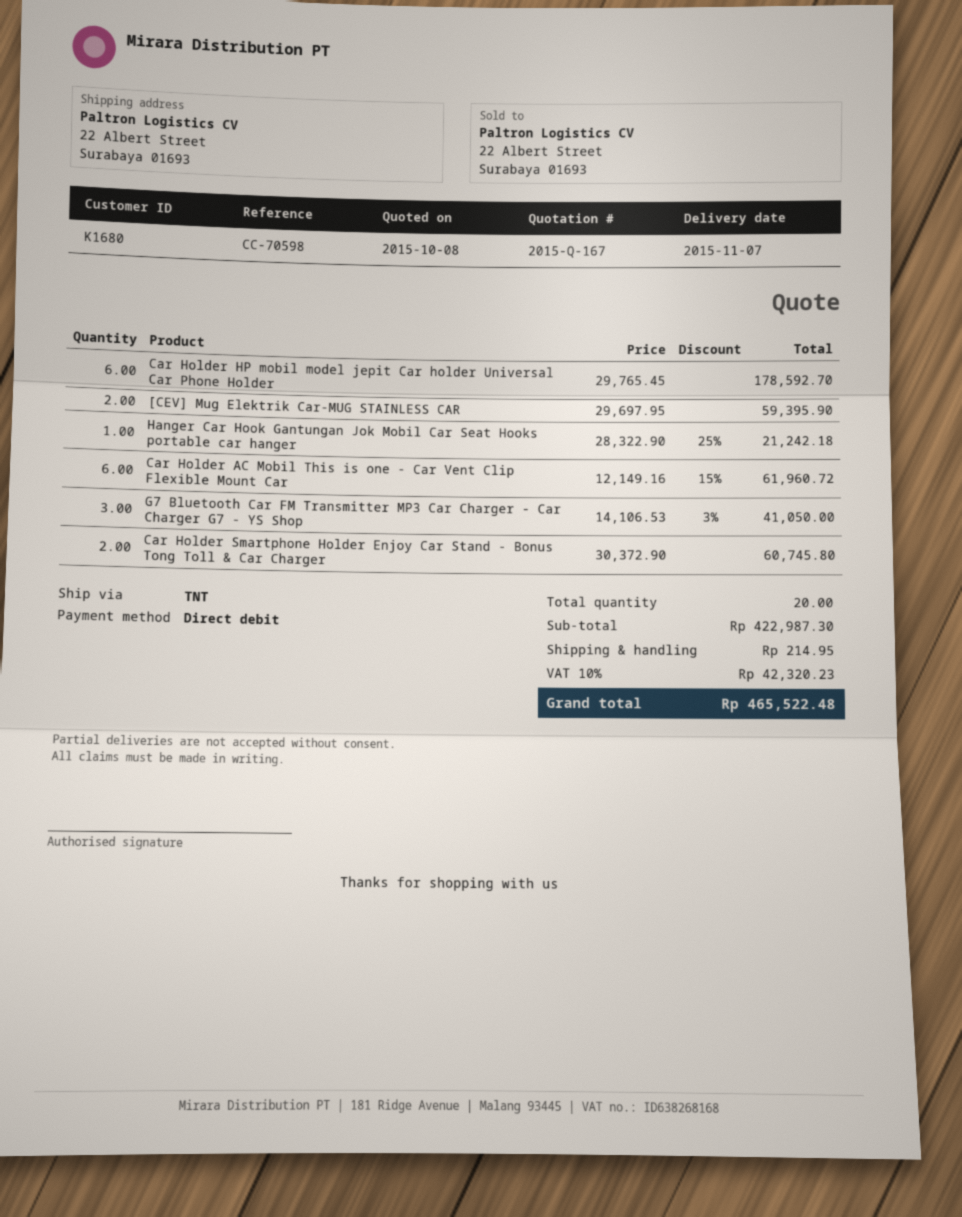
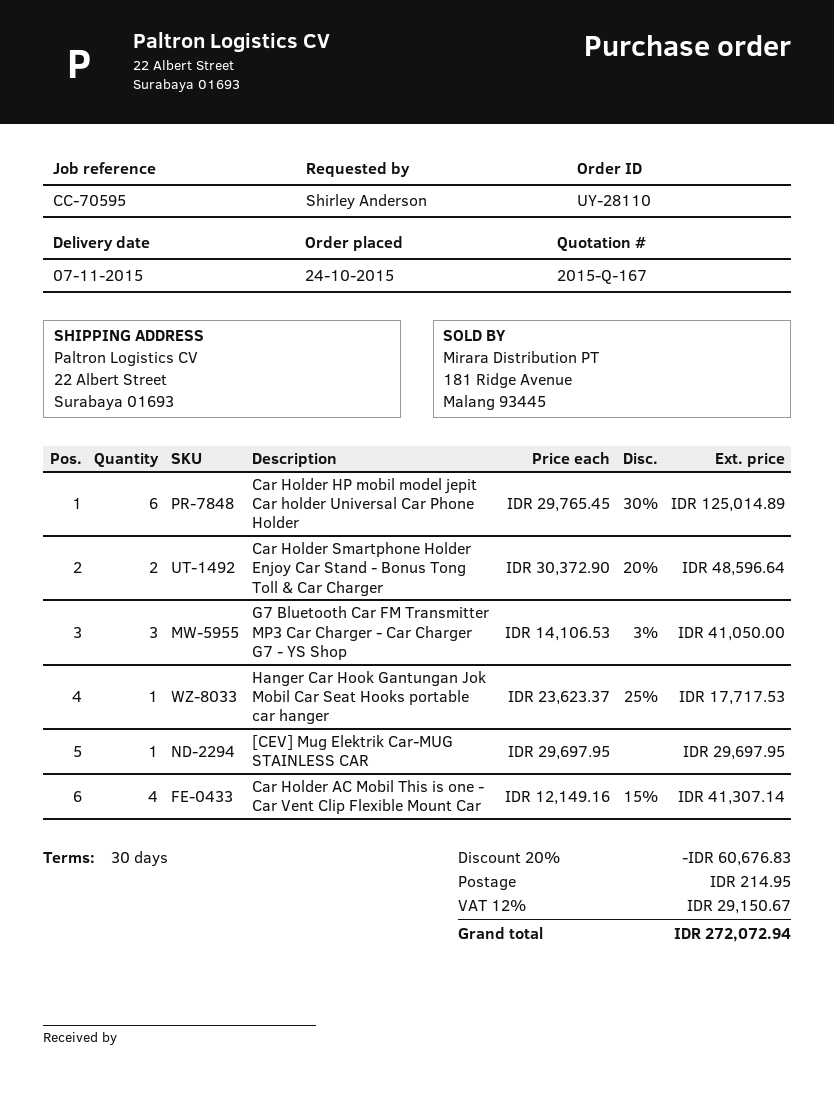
reference: CC-70598 -> CC-70595
Car Holder HP mobil model jepit Car holder Universal Car Phone Holder: 6 x 29765.45 = 178592.70 -> 6 x 29765.45 - 30% = 125014.89
[CEV] Mug Elektrik Car-MUG STAINLESS CAR: 2 x 29697.95 = 59395.90 -> 1 x 29697.95 = 29697.95
Hanger Car Hook Gantungan Jok Mobil Car Seat Hooks portable car hanger: 1 x 28322.90 - 25% = 21242.18 -> 1 x 23623.37 - 25% = 17717.53
Car Holder AC Mobil This is one - Car Vent Clip Flexible Mount Car: 6 x 12149.16 - 15% = 61960.72 -> 4 x 12149.16 - 15% = 41307.14
Car Holder Smartphone Holder Enjoy Car Stand - Bonus Tong Toll & Car Charger: 2 x 30372.90 = 60745.80 -> 2 x 30372.90 - 20% = 48596.64
discount: none -> 20% = 60676.83
tax: 10% = 42320.23 -> 12% = 29150.67
total: 465522.48 -> 272072.94

